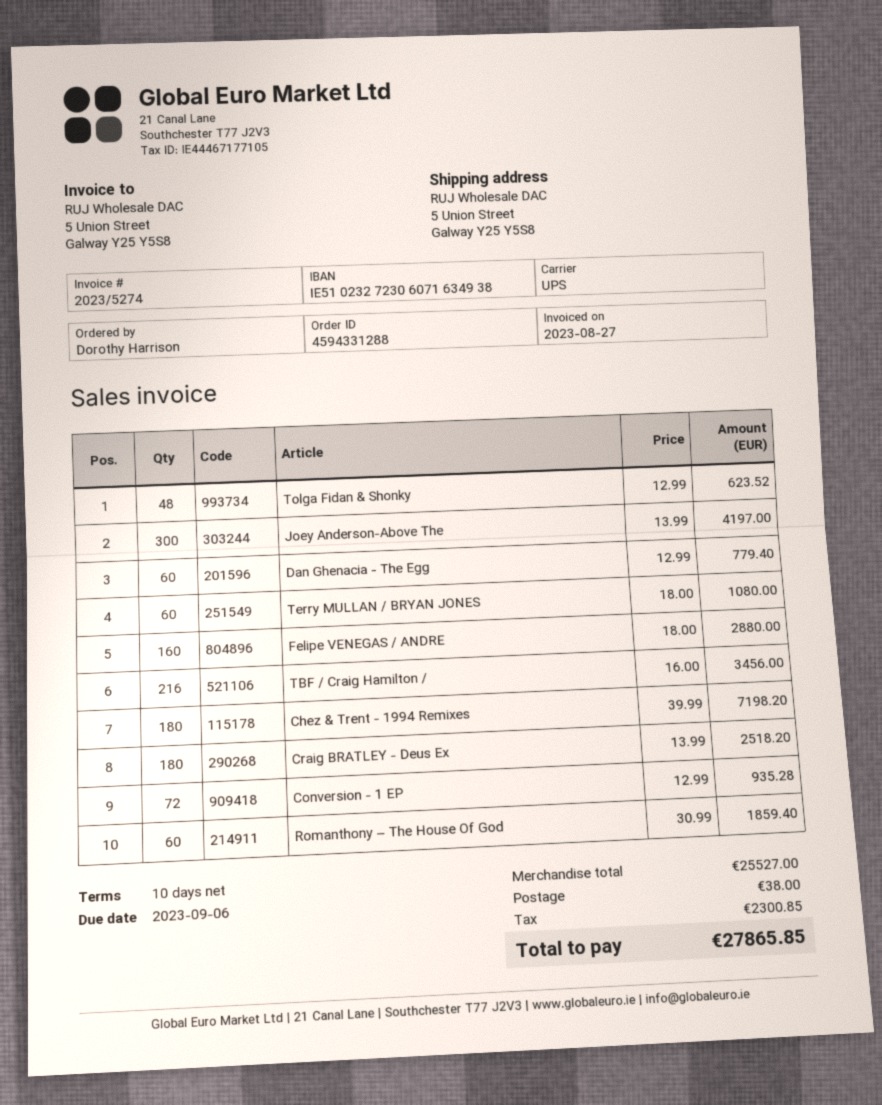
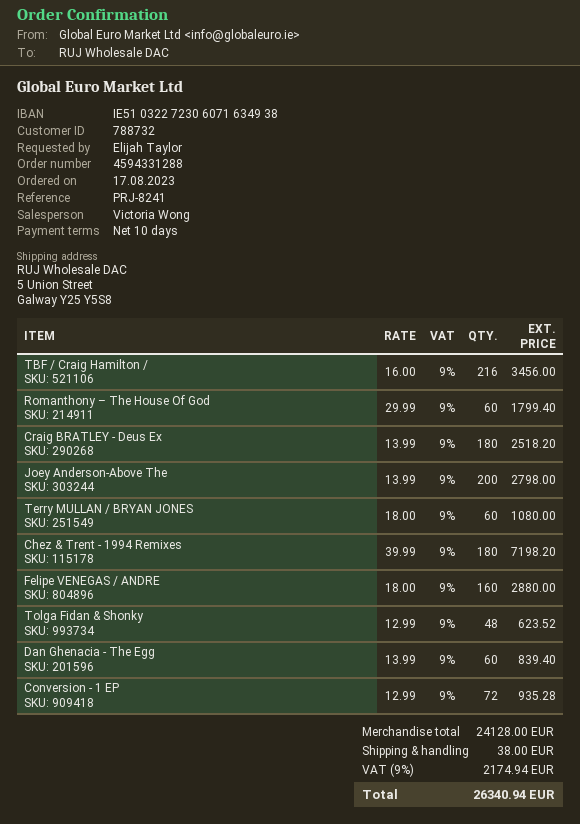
ordered by: Dorothy Harrison -> Elijah Taylor
bank account: IE51023272306071634938 -> IE51032272306071634938
Joey Anderson-Above The: 300 x 13.99 = 4197.00 -> 200 x 13.99 = 2798.00
Dan Ghenacia - The Egg: 60 x 12.99 = 779.40 -> 60 x 13.99 = 839.40
Romanthony – The House Of God: 60 x 30.99 = 1859.40 -> 60 x 29.99 = 1799.40
subtotal: 25527.00 -> 24128.00
tax: 2300.85 -> 2174.94
total: 27865.85 -> 26340.94

